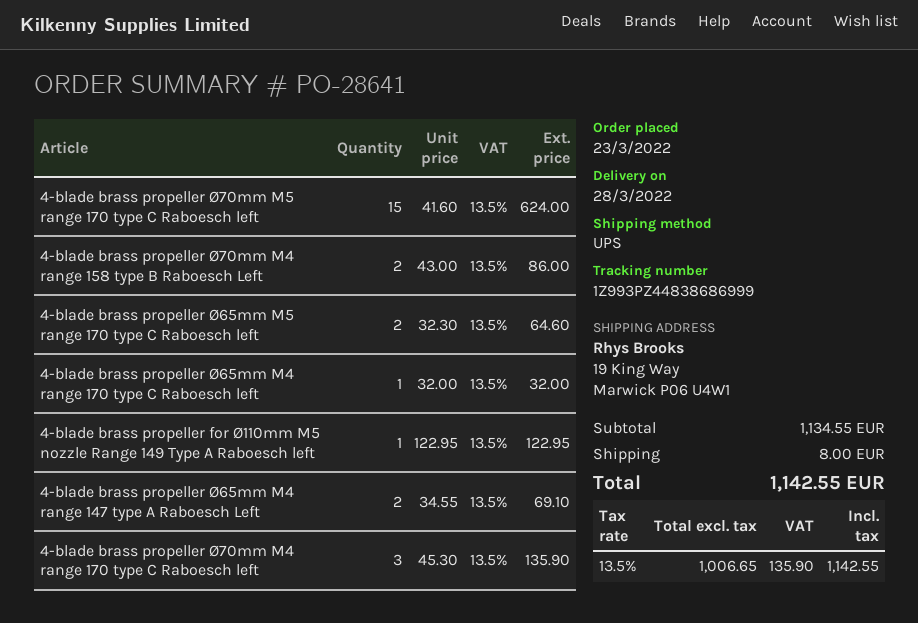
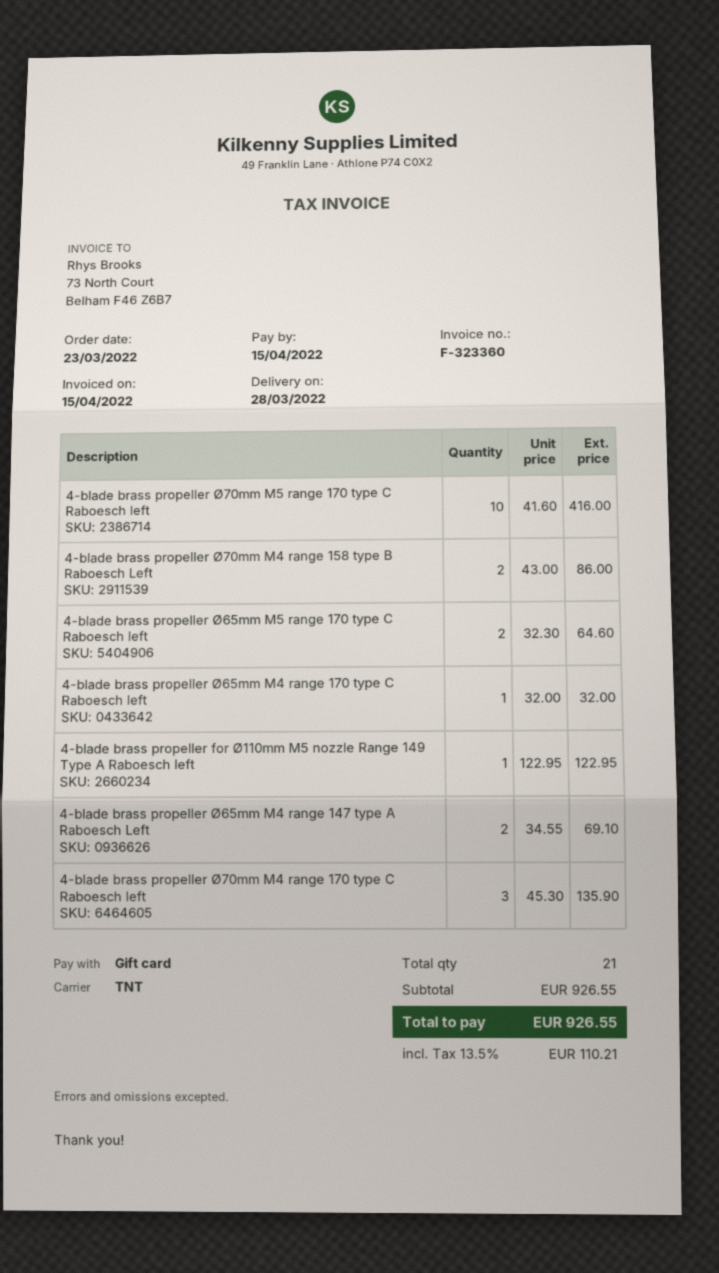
shipping method: UPS -> TNT
4-blade brass propeller Ø70mm M5 range 170 type C Raboesch left: 15 x 41.60 = 624.00 -> 10 x 41.60 = 416.00
subtotal: 1134.55 -> 926.55
shipping: 8.00 -> none
tax: 13.5% = 135.90 -> 13.5% = 110.21
total: 1142.55 -> 926.55

